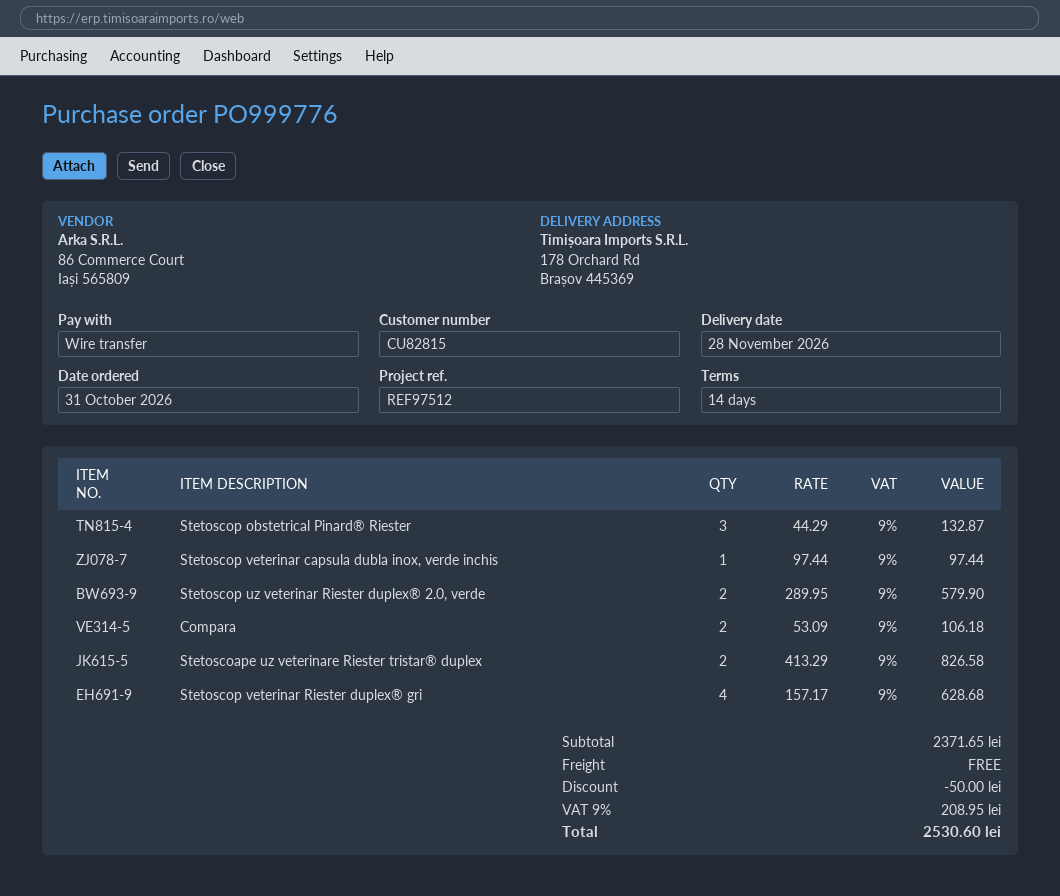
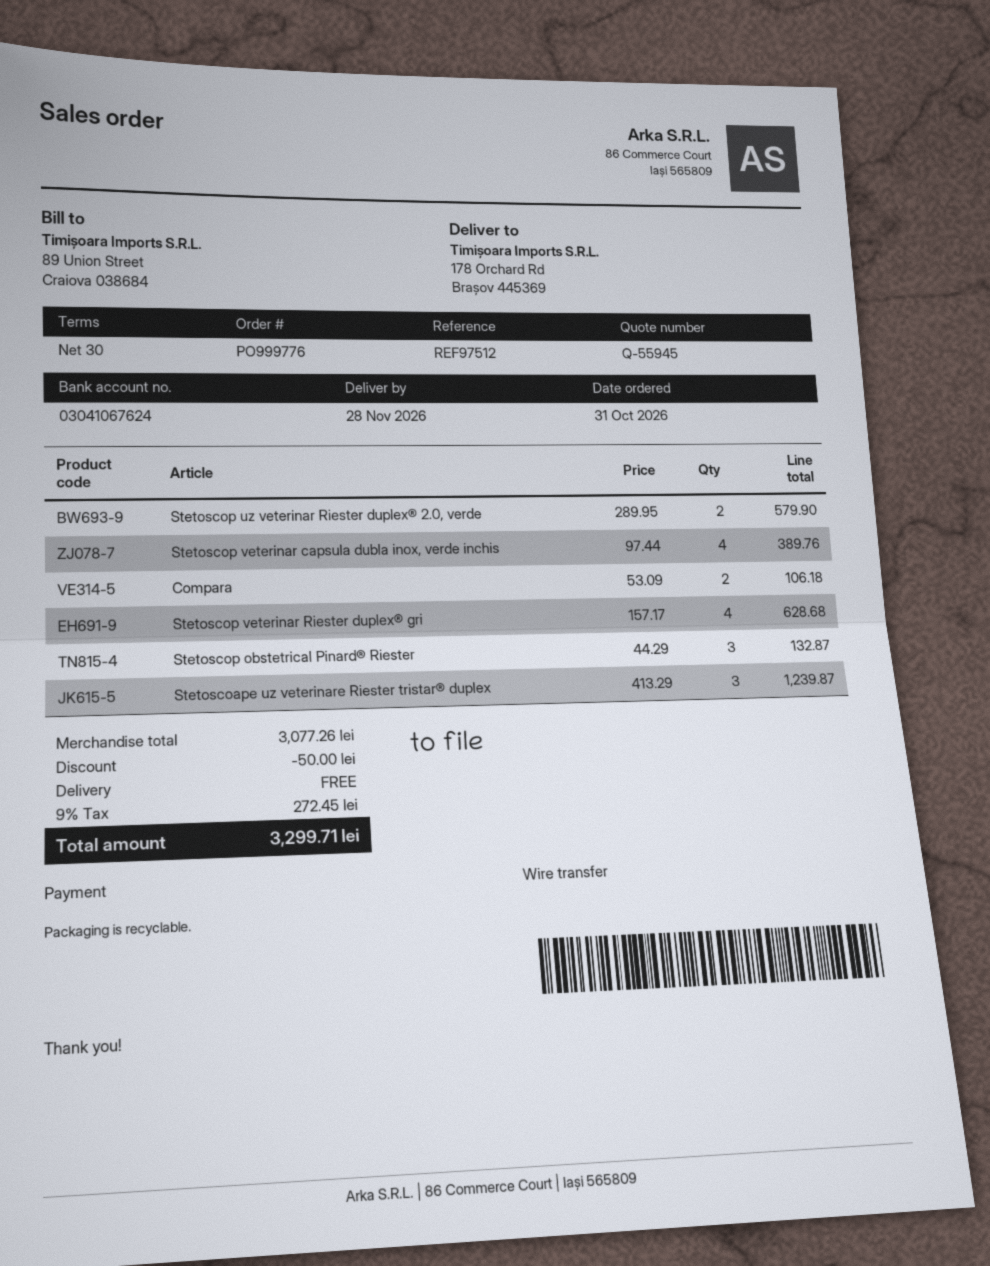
payment terms: 14 days -> 30 days
Stetoscop veterinar capsula dubla inox, verde inchis: 1 x 97.44 = 97.44 -> 4 x 97.44 = 389.76
Stetoscoape uz veterinare Riester tristar® duplex: 2 x 413.29 = 826.58 -> 3 x 413.29 = 1239.87
subtotal: 2371.65 -> 3077.26
tax: 9% = 208.95 -> 9% = 272.45
total: 2530.60 -> 3299.71

